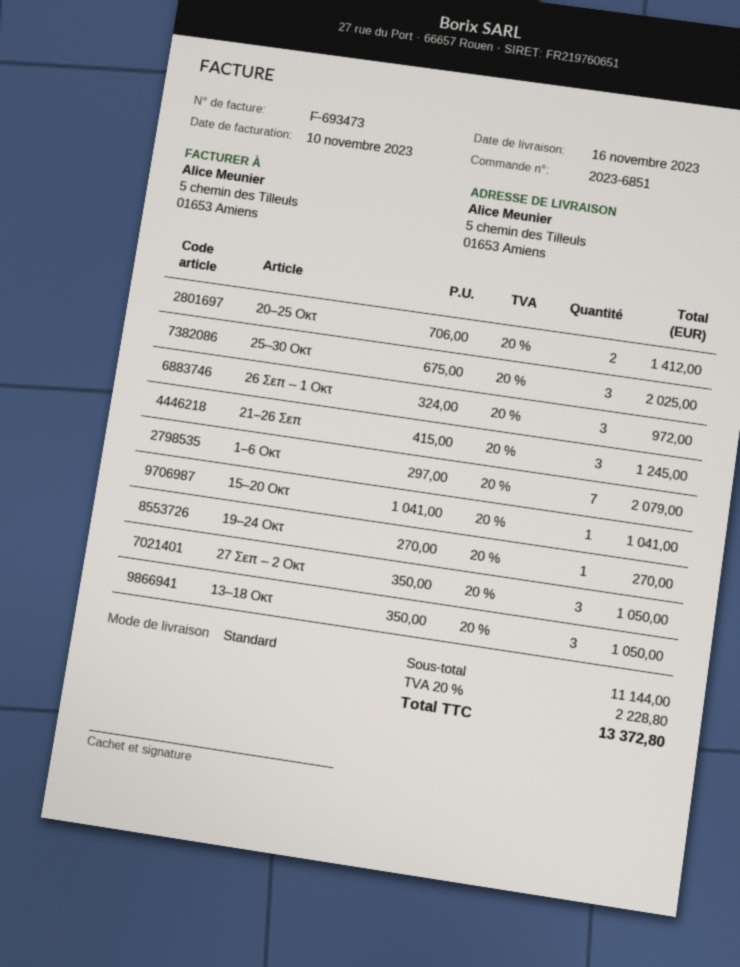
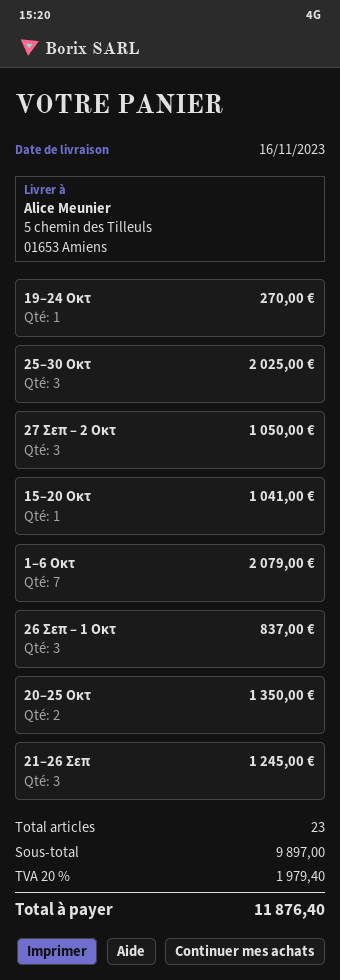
20–25 Οκτ: 2 for 1412.00 -> 2 for 1350.00
26 Σεπ – 1 Οκτ: 3 for 972.00 -> 3 for 837.00
13–18 Οκτ: 3 for 1050.00 -> none
subtotal: 11144.00 -> 9897.00
tax: 20% = 2228.80 -> 20% = 1979.40
total: 13372.80 -> 11876.40

